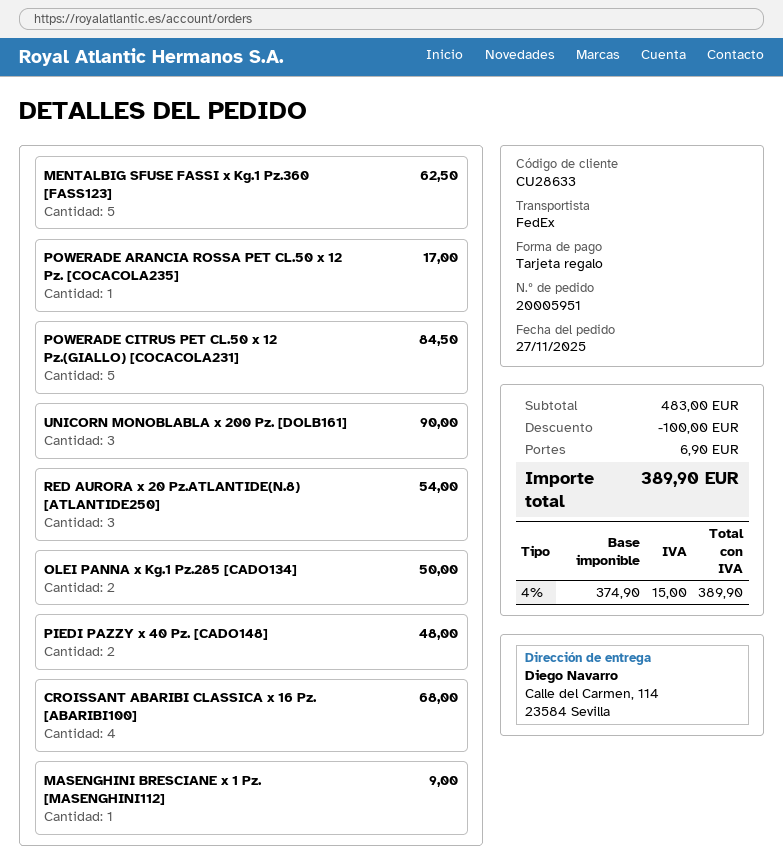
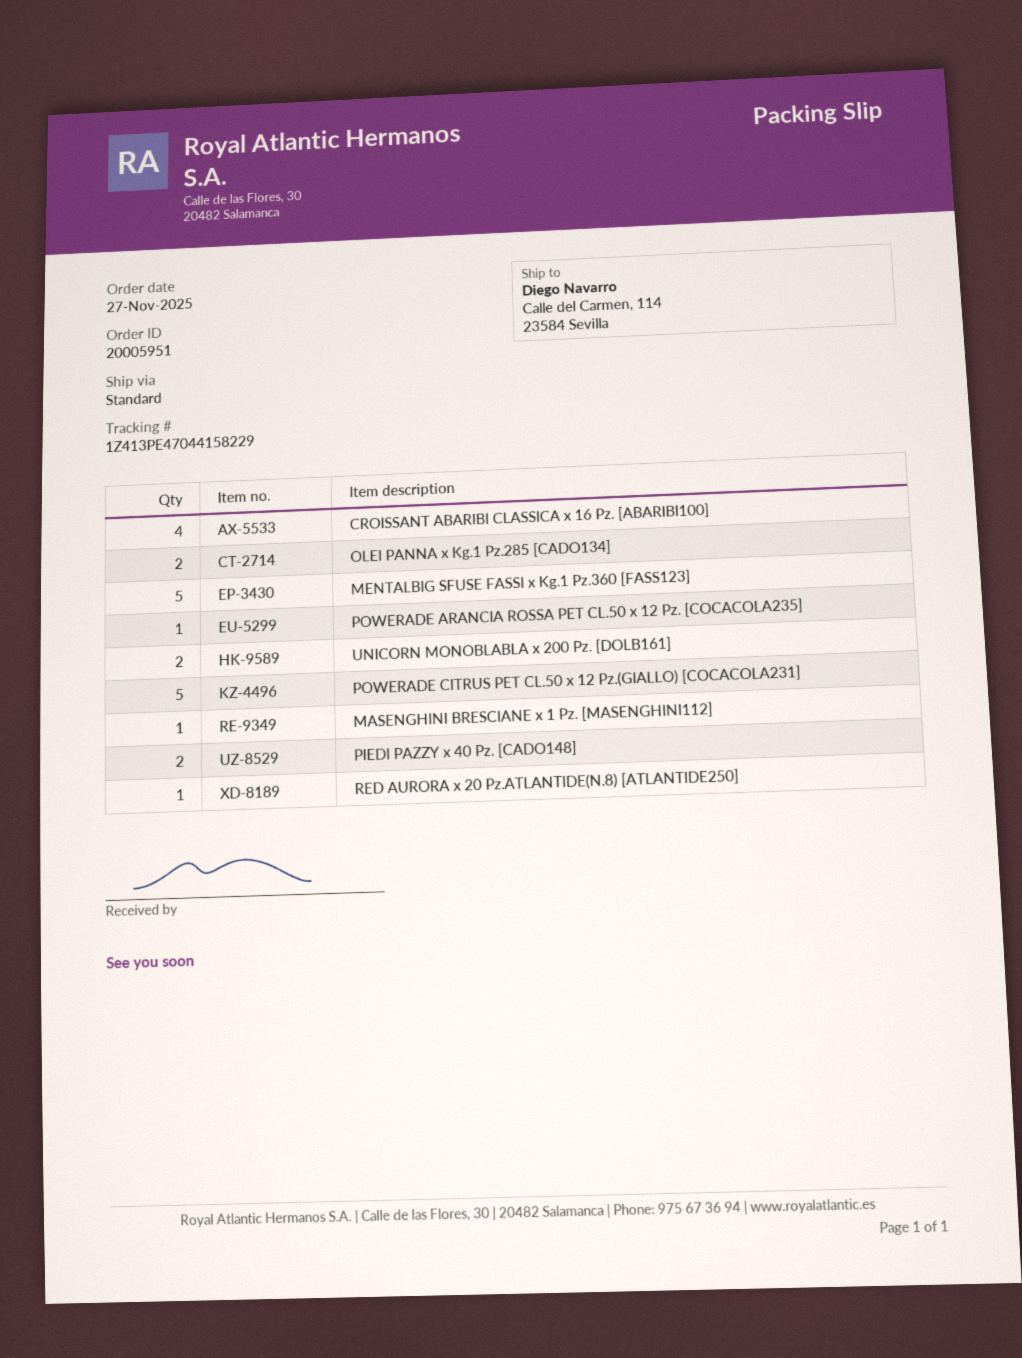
shipping method: FedEx -> standard
UNICORN MONOBLABLA x 200 Pz. [DOLB161]: 3 -> 2
RED AURORA x 20 Pz.ATLANTIDE(N.8) [ATLANTIDE250]: 3 -> 1

